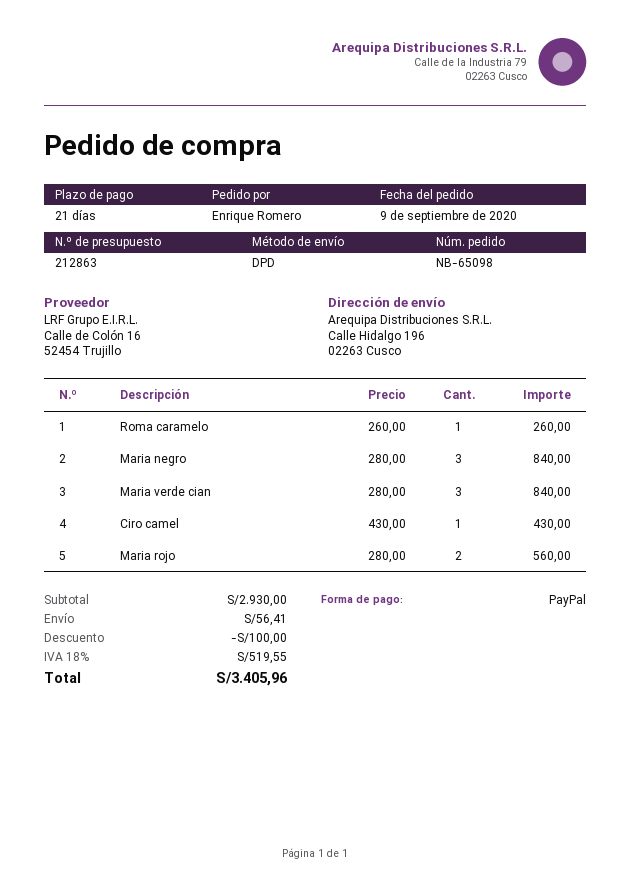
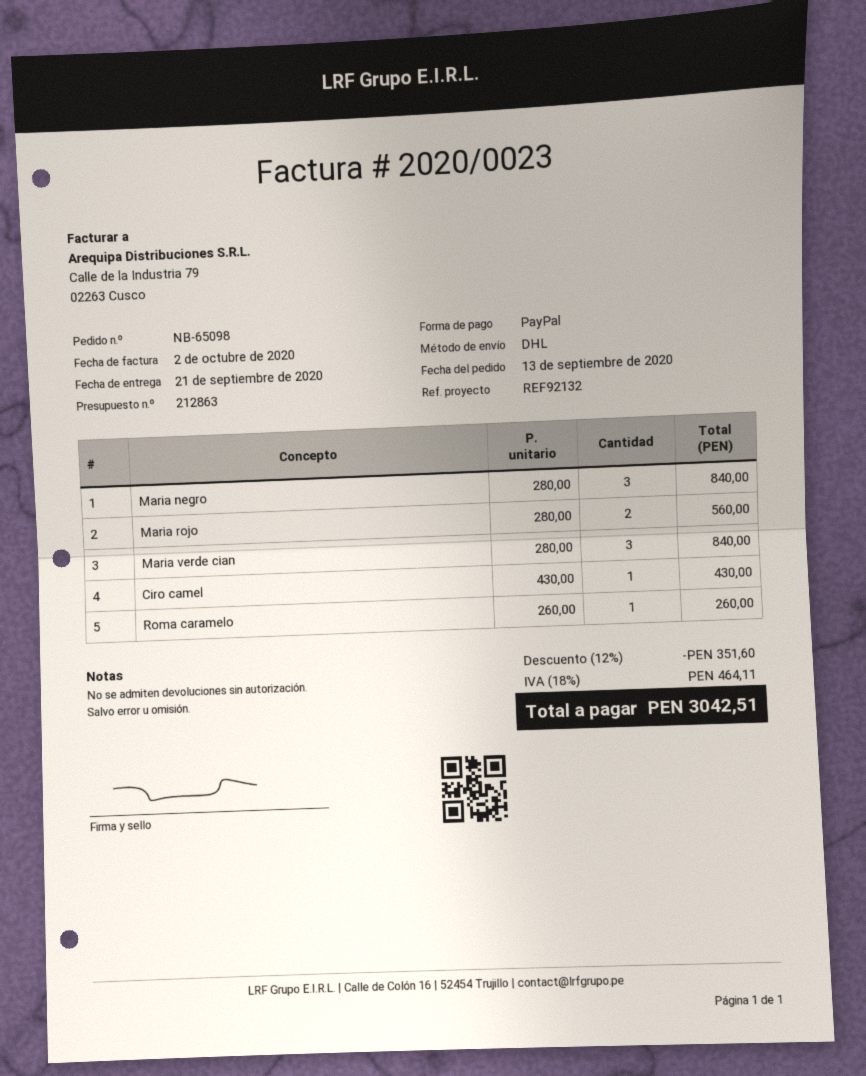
order date: 2020-09-09 -> 2020-09-13
shipping method: DPD -> DHL
discount: 100.00 -> 351.60
shipping: 56.41 -> none
tax: 18% = 519.55 -> 18% = 464.11
total: 3405.96 -> 3042.51

